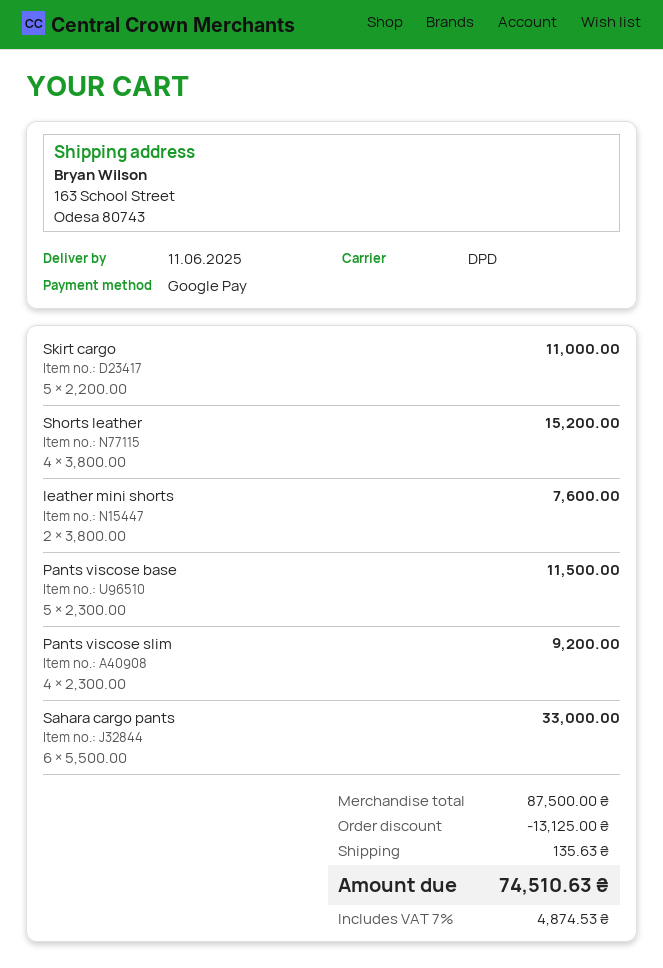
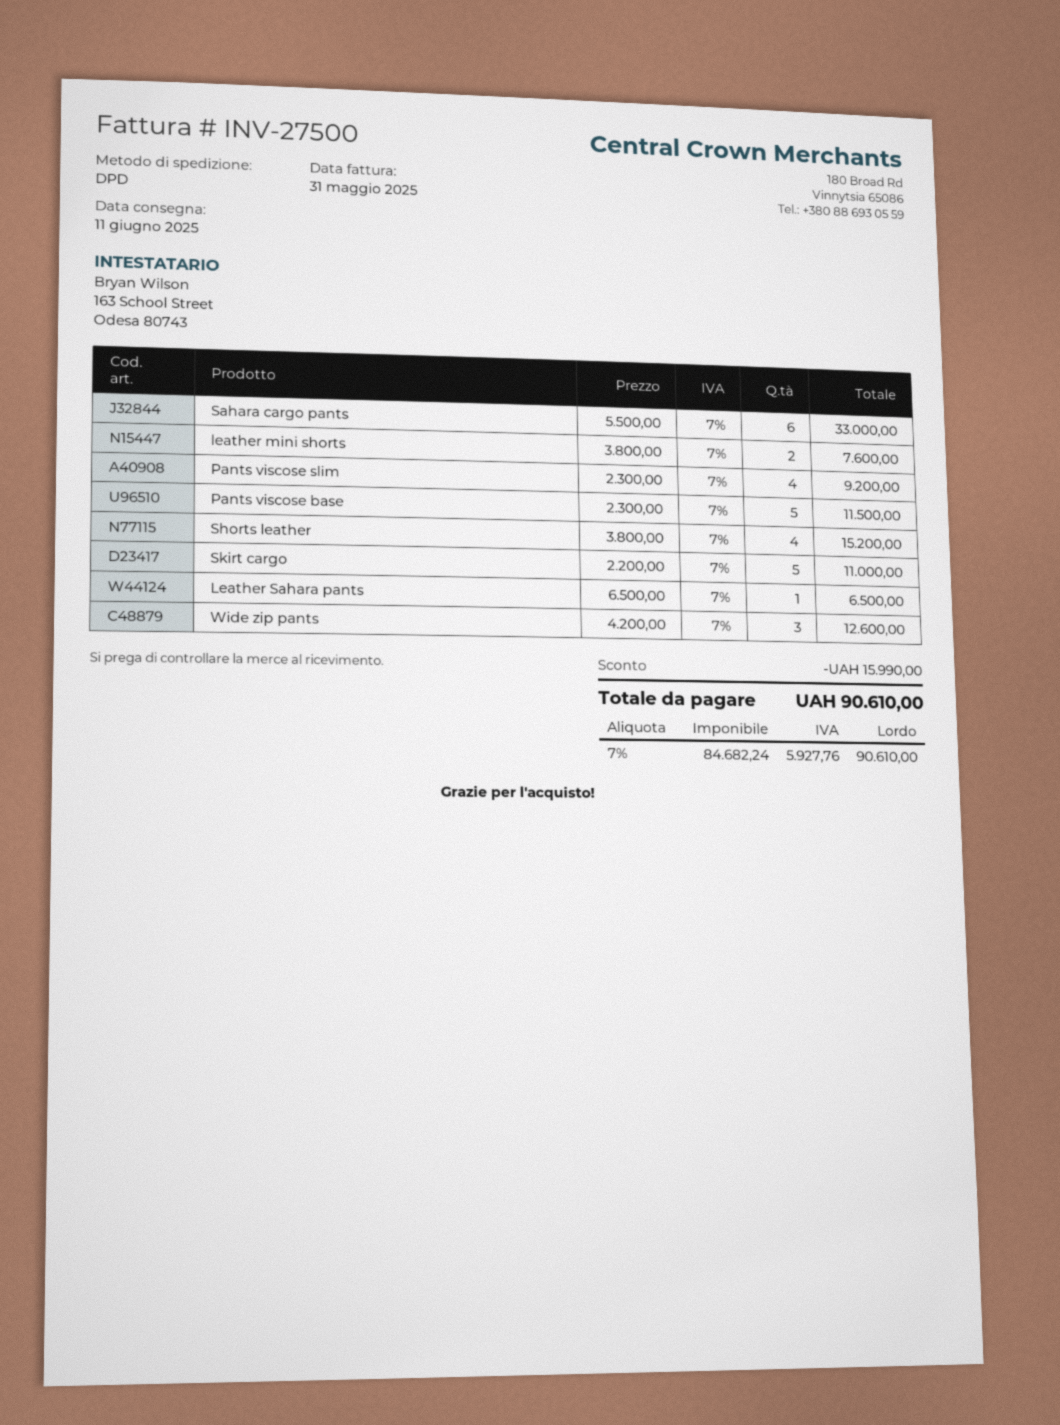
Leather Sahara pants: none -> 1 x 6500.00 = 6500.00
Wide zip pants: none -> 3 x 4200.00 = 12600.00
discount: 13125.00 -> 15990.00
shipping: 135.63 -> none
tax: 7% = 4874.53 -> 7% = 5927.76
total: 74510.63 -> 90610.00

